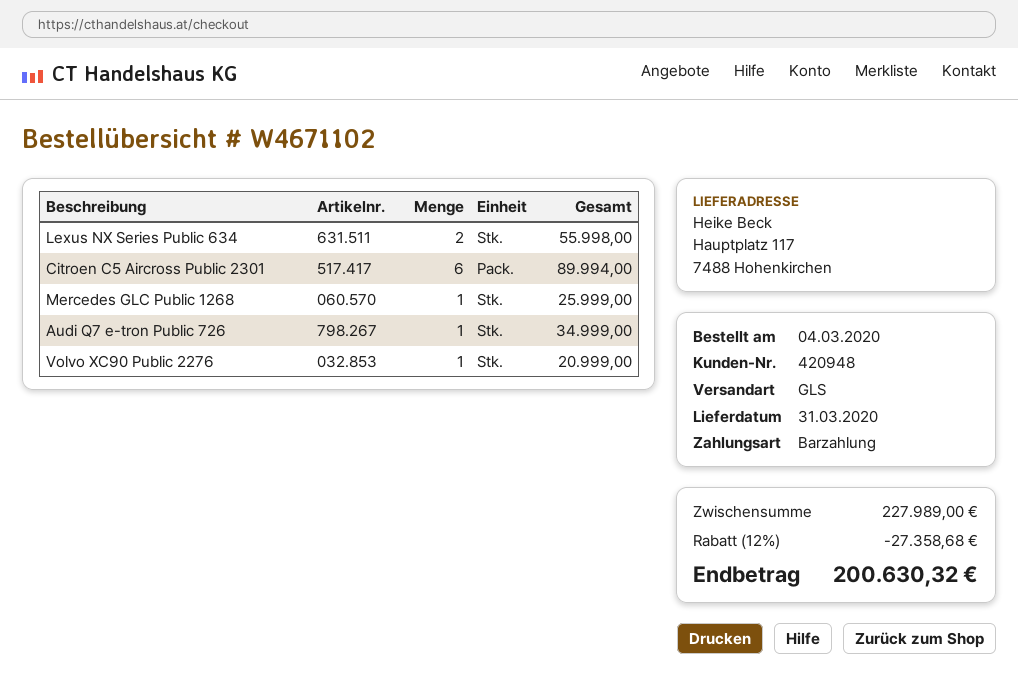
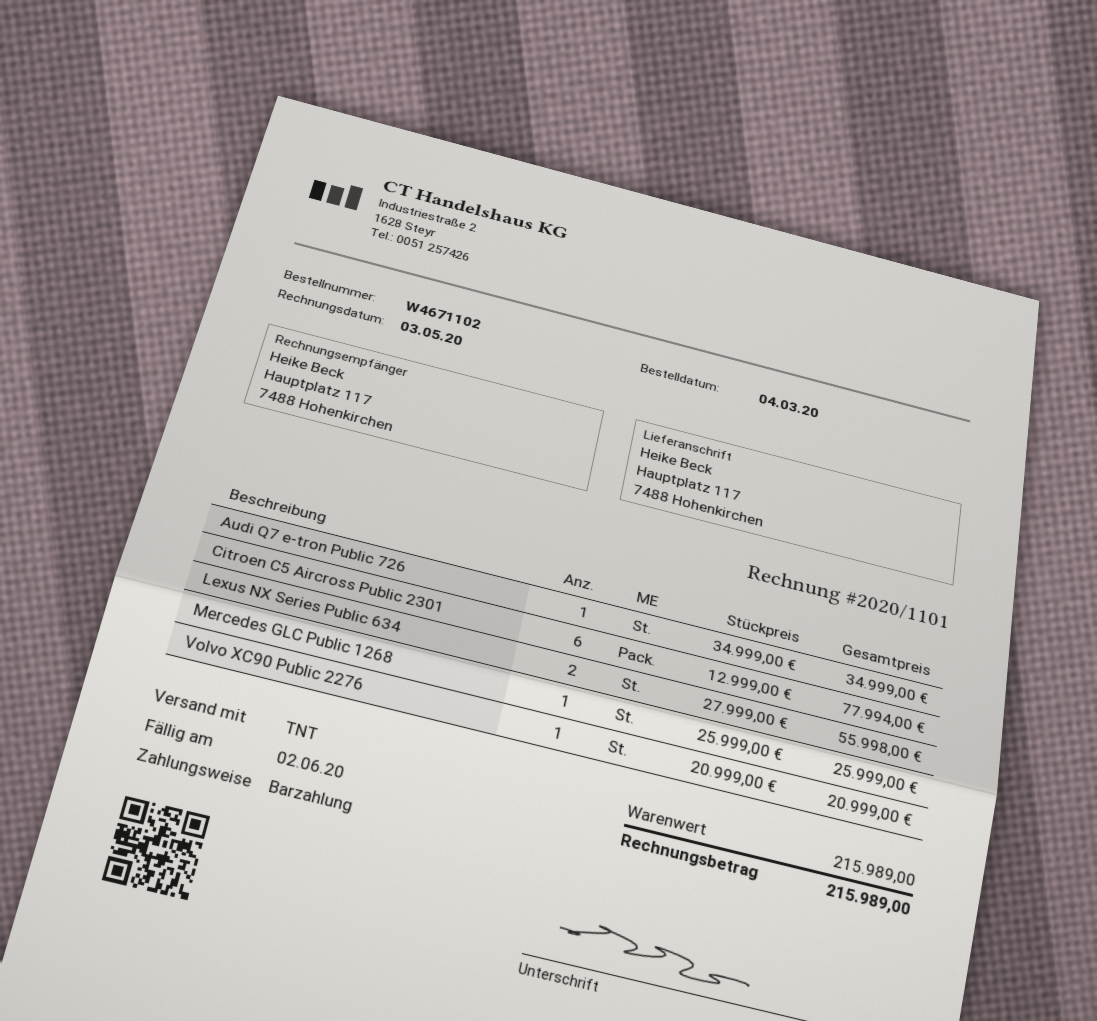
shipping method: GLS -> TNT
Citroen C5 Aircross Public 2301: 6 for 89994.00 -> 6 for 77994.00
subtotal: 227989.00 -> 215989.00
discount: 12% = 27358.68 -> none
total: 200630.32 -> 215989.00

